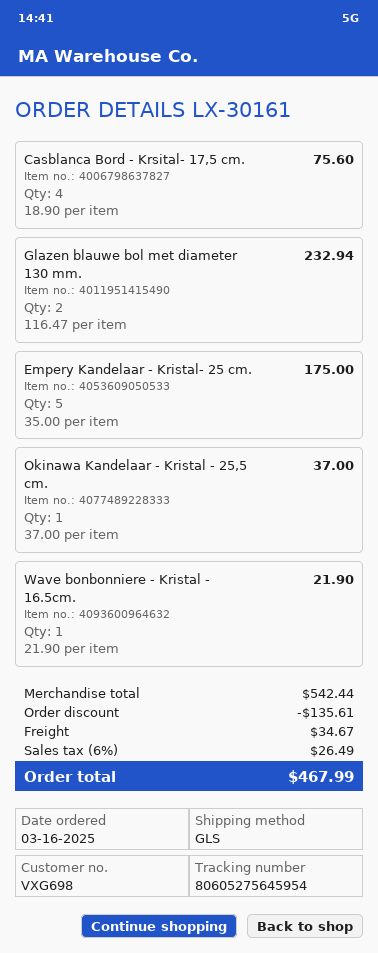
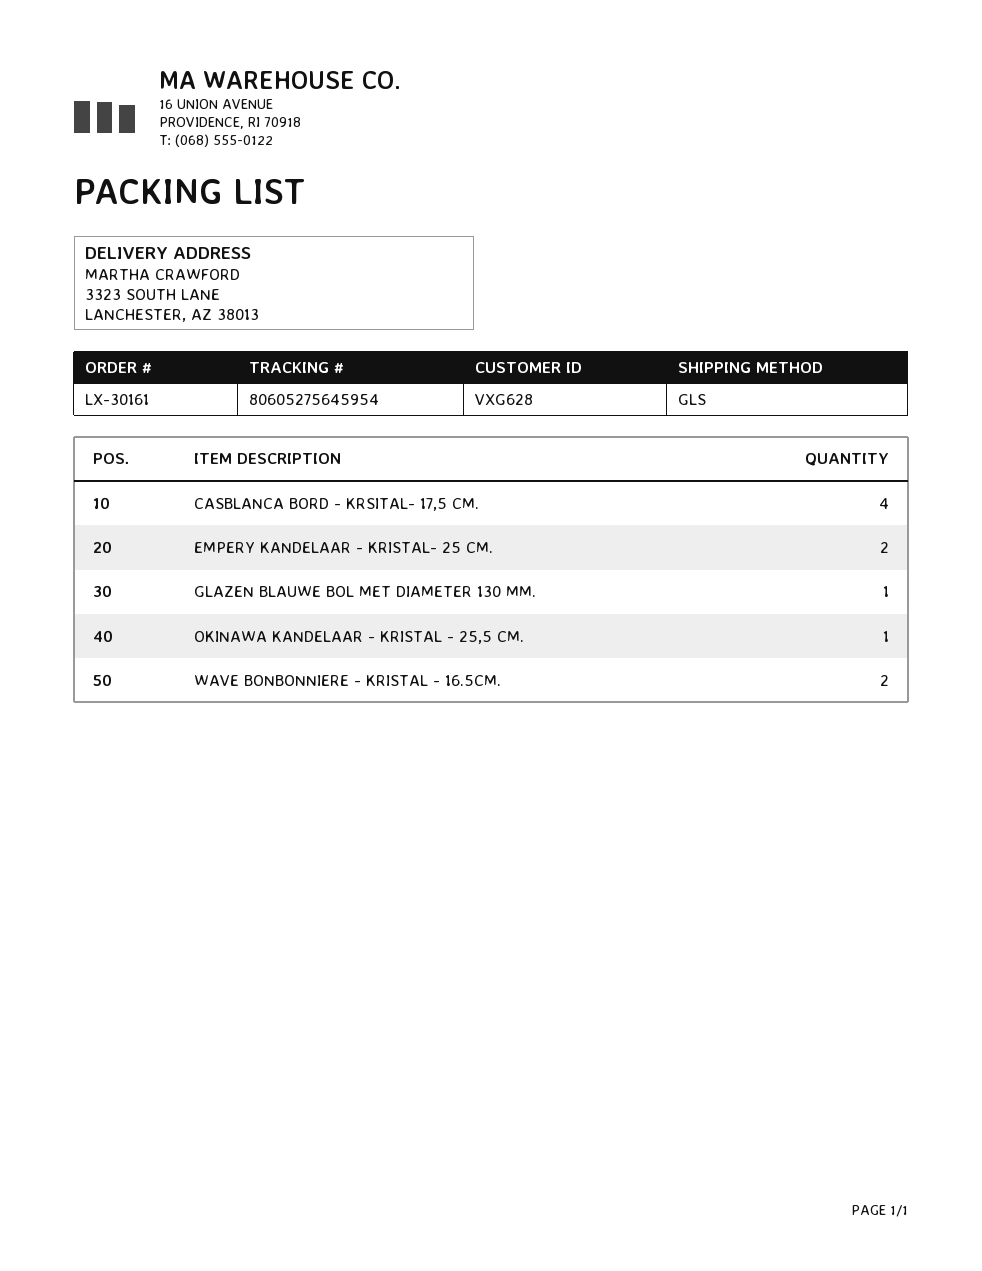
customer number: VXG698 -> VXG628
Glazen blauwe bol met diameter 130 mm.: 2 -> 1
Empery Kandelaar - Kristal- 25 cm.: 5 -> 2
Wave bonbonniere - Kristal - 16.5cm.: 1 -> 2

